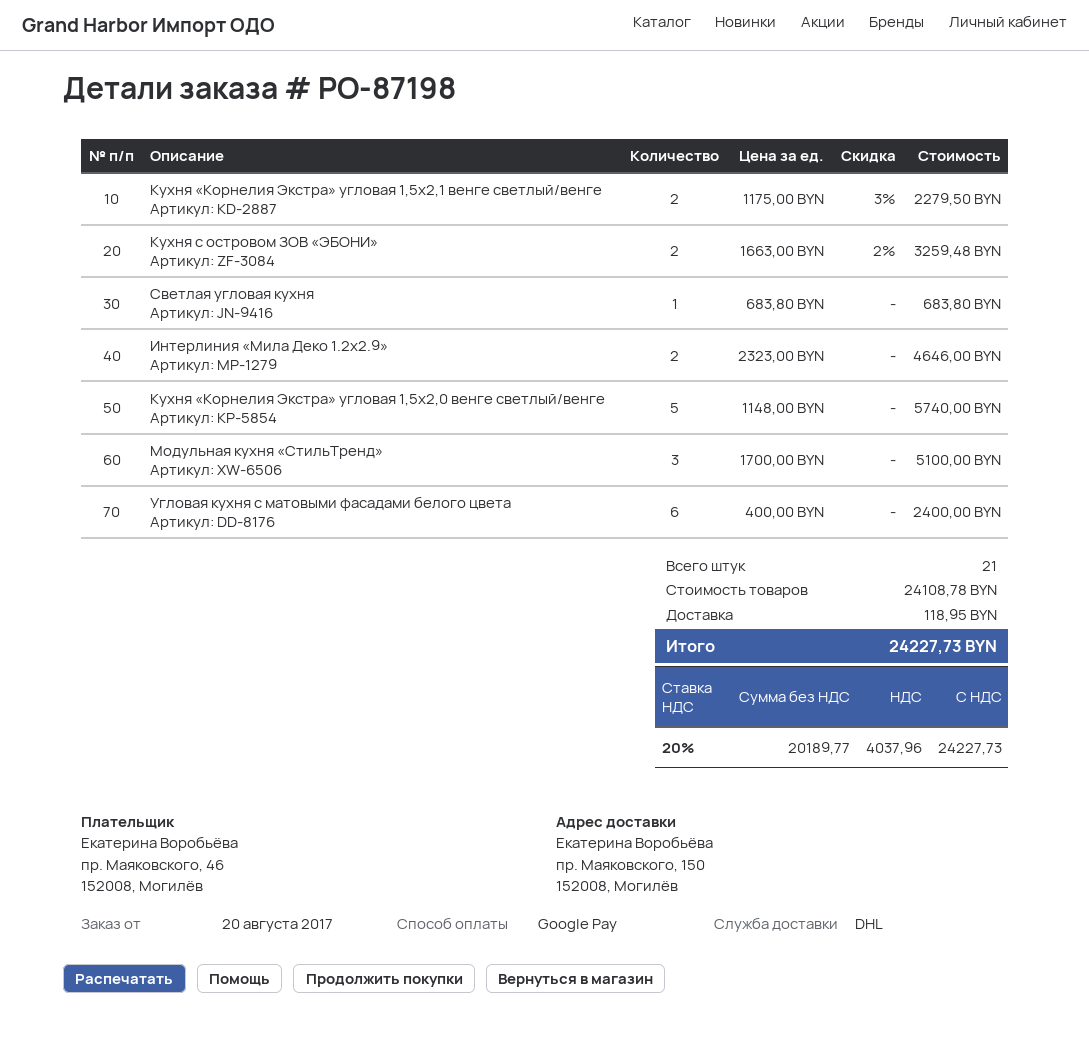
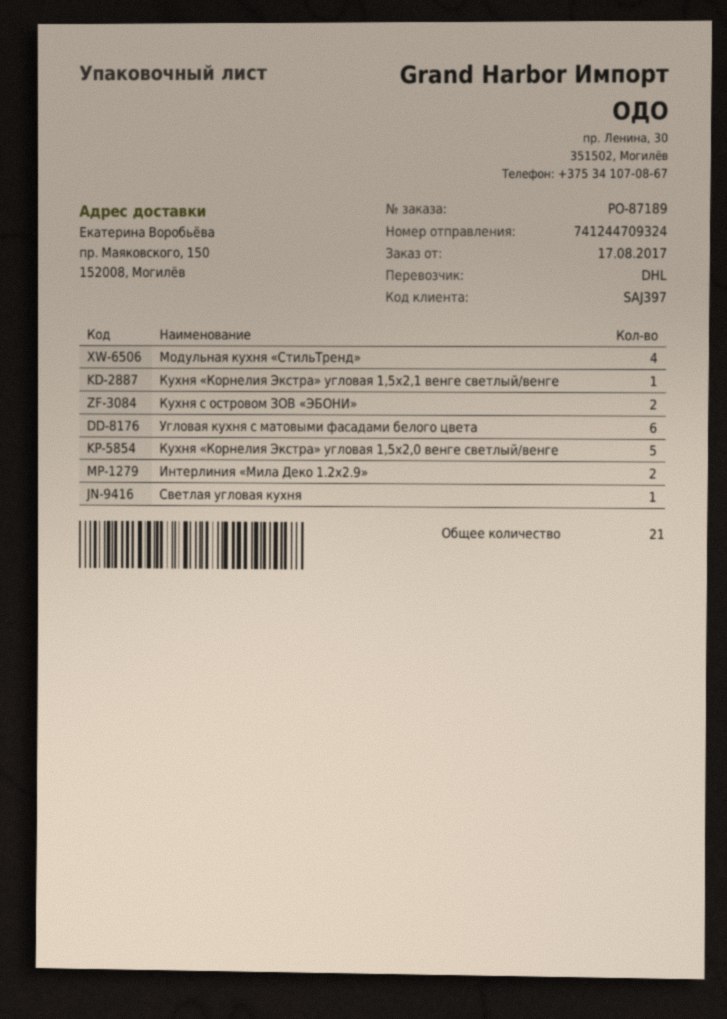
order number: PO-87198 -> PO-87189
order date: 2017-08-20 -> 2017-08-17
Кухня «Корнелия Экстра» угловая 1,5x2,1 венге светлый/венге: 2 -> 1
Модульная кухня «СтильТренд»: 3 -> 4

